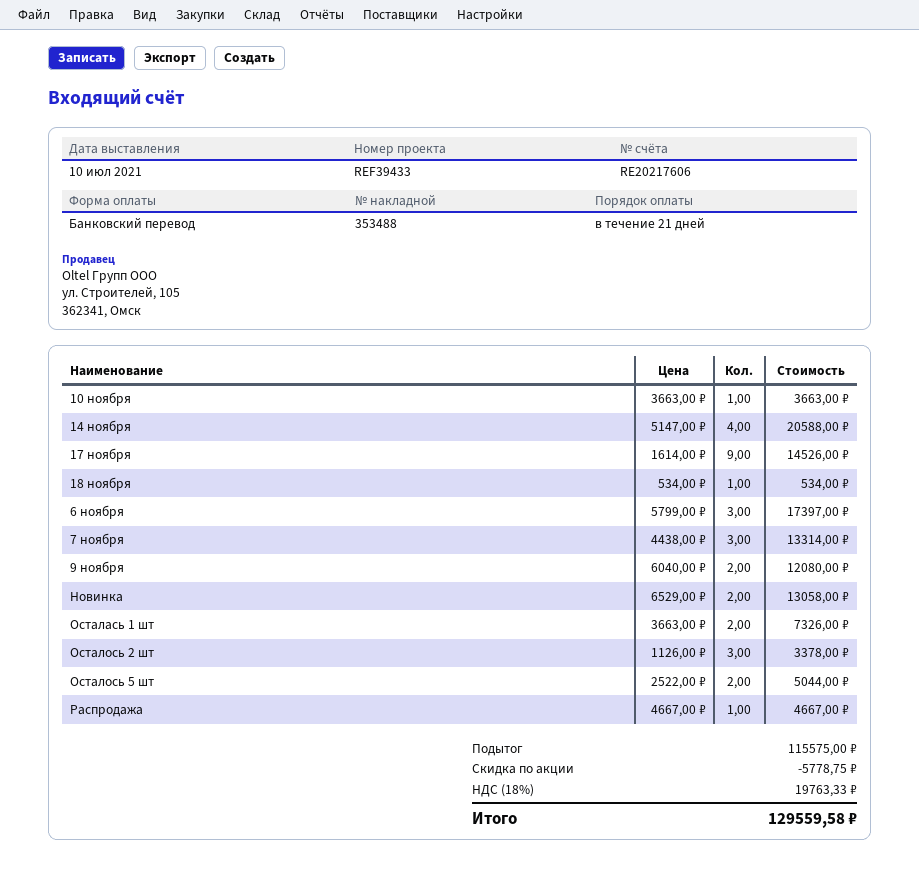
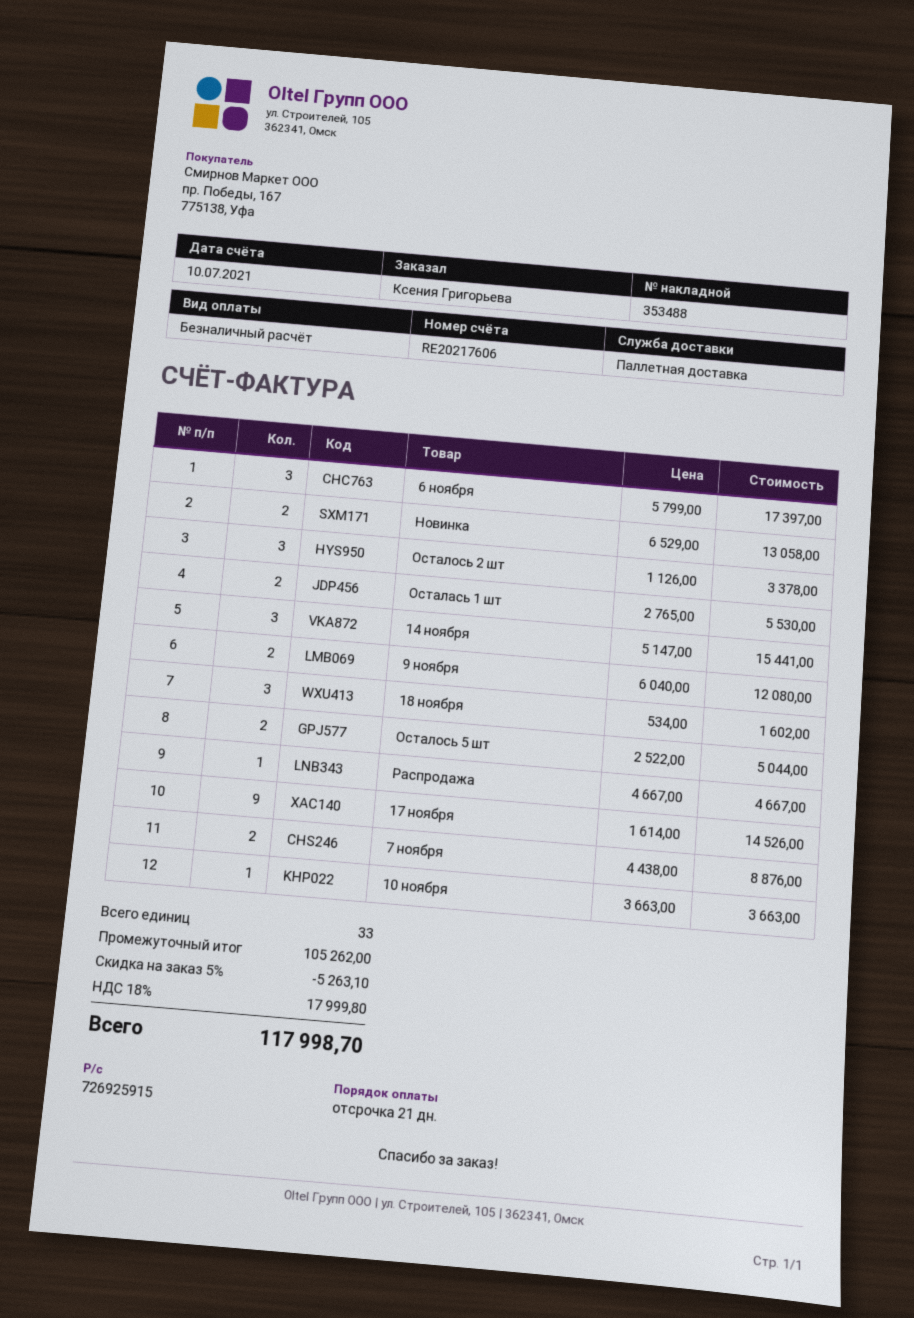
14 ноября: 4 x 5147.00 = 20588.00 -> 3 x 5147.00 = 15441.00
18 ноября: 1 x 534.00 = 534.00 -> 3 x 534.00 = 1602.00
7 ноября: 3 x 4438.00 = 13314.00 -> 2 x 4438.00 = 8876.00
Осталась 1 шт: 2 x 3663.00 = 7326.00 -> 2 x 2765.00 = 5530.00
subtotal: 115575.00 -> 105262.00
discount: 5778.75 -> 5263.10
tax: 18% = 19763.33 -> 18% = 17999.80
total: 129559.58 -> 117998.70

